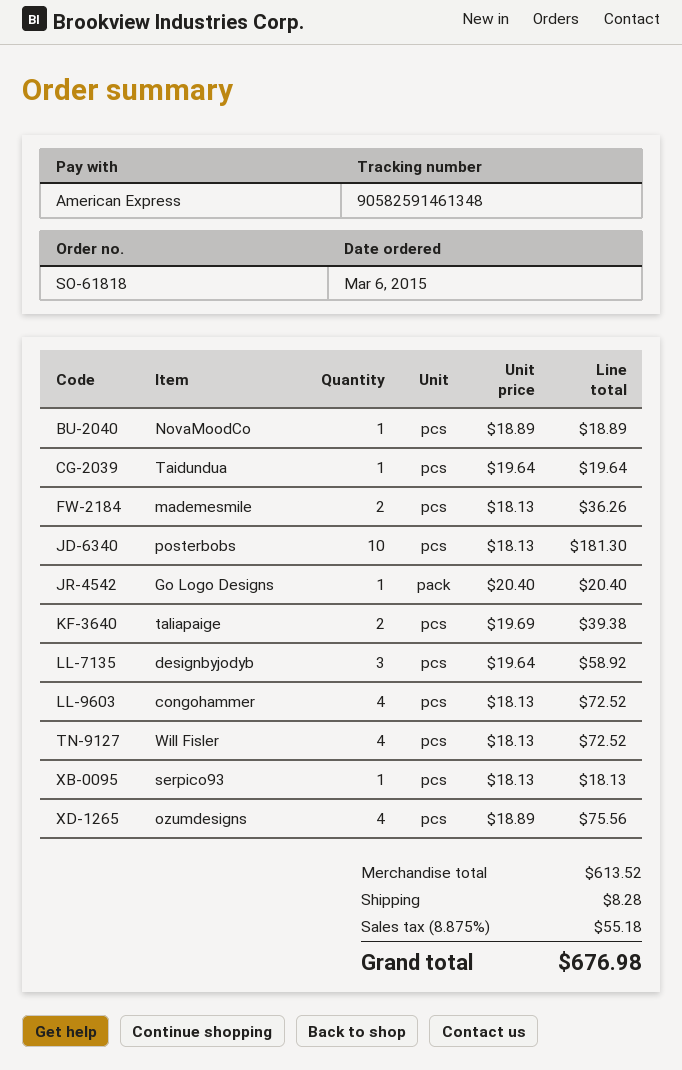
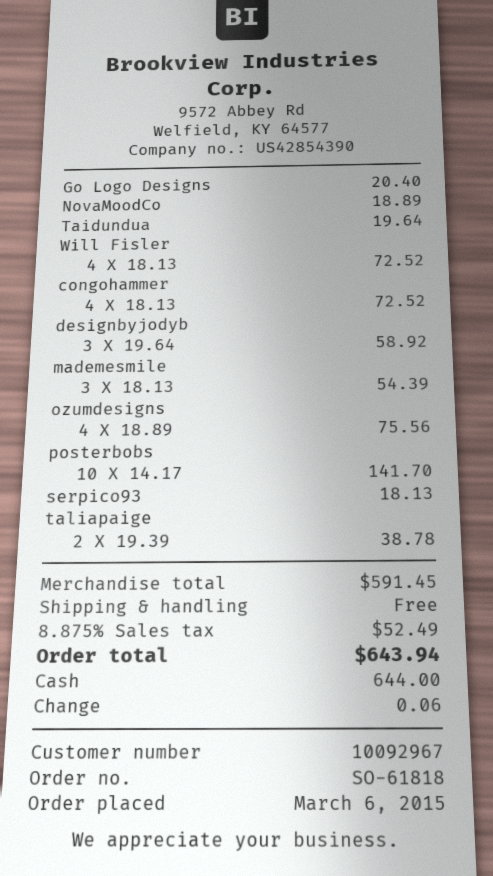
payment method: American Express -> cash
mademesmile: 2 x 18.13 = 36.26 -> 3 x 18.13 = 54.39
posterbobs: 10 x 18.13 = 181.30 -> 10 x 14.17 = 141.70
taliapaige: 2 x 19.69 = 39.38 -> 2 x 19.39 = 38.78
subtotal: 613.52 -> 591.45
shipping: 8.28 -> 0.00
tax: 8.875% = 55.18 -> 8.875% = 52.49
total: 676.98 -> 643.94

